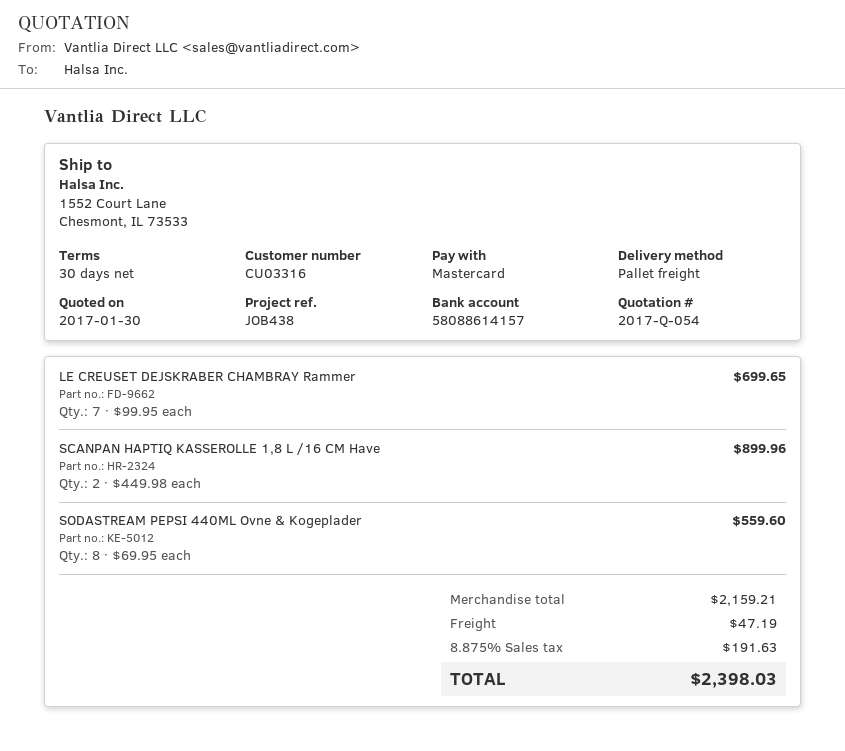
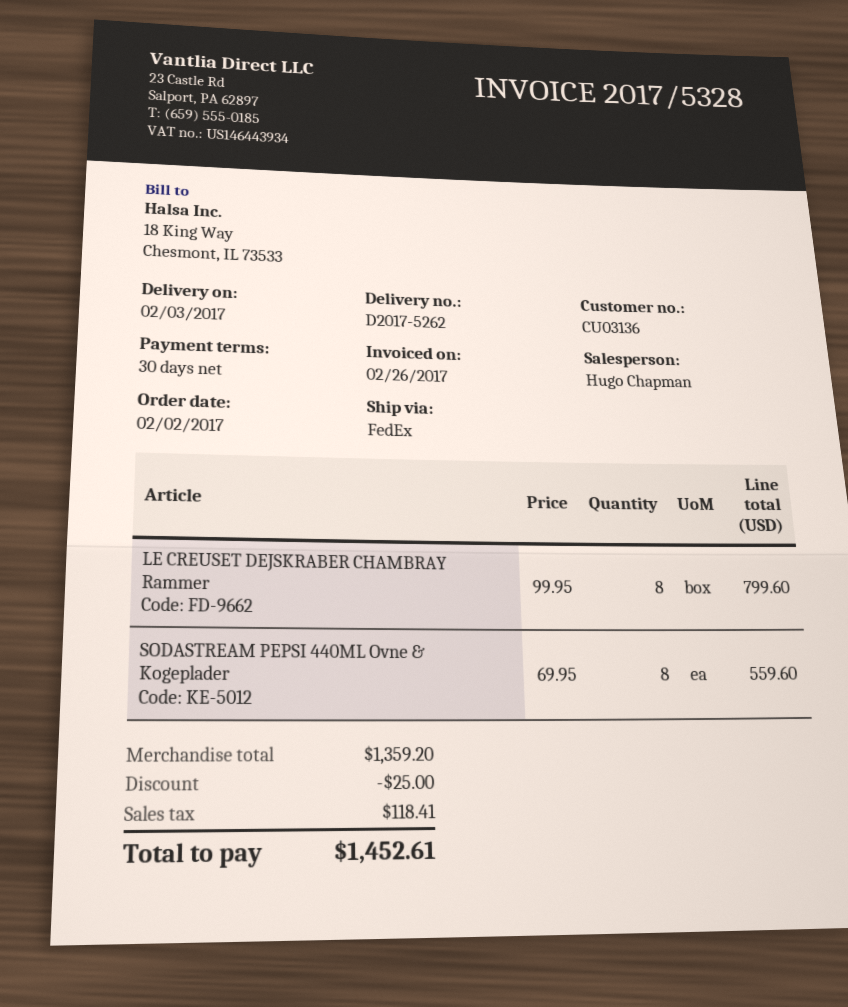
customer number: CU03316 -> CU03136
shipping method: pallet freight -> FedEx
LE CREUSET DEJSKRABER CHAMBRAY Rammer: 7 x 99.95 = 699.65 -> 8 x 99.95 = 799.60
SCANPAN HAPTIQ KASSEROLLE 1,8 L /16 CM Have: 2 x 449.98 = 899.96 -> none
subtotal: 2159.21 -> 1359.20
discount: none -> 25.00
shipping: 47.19 -> none
tax: 191.63 -> 118.41
total: 2398.03 -> 1452.61

